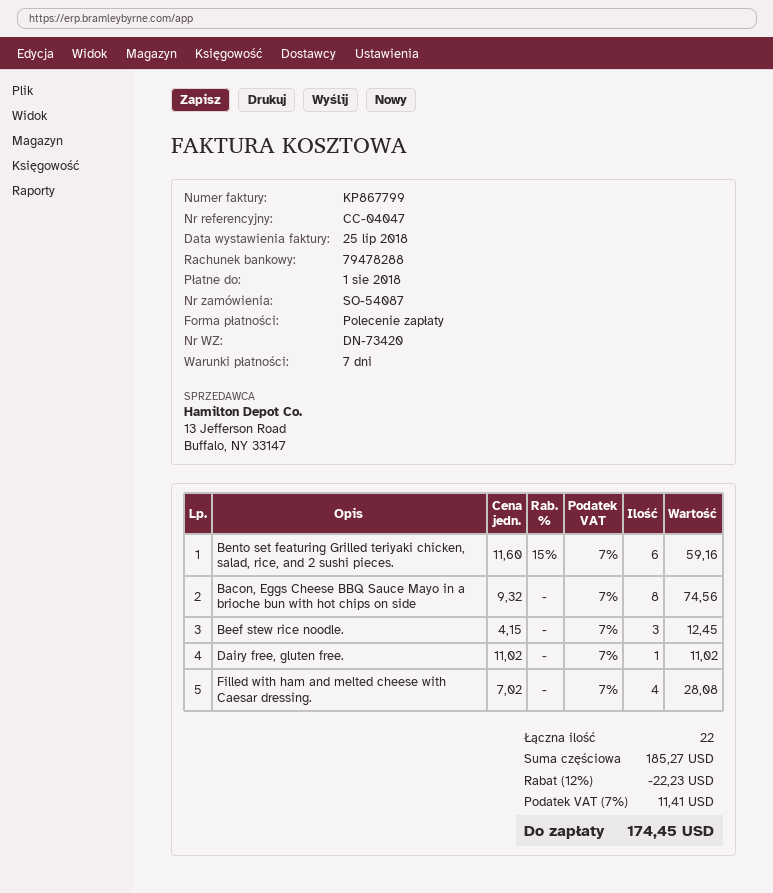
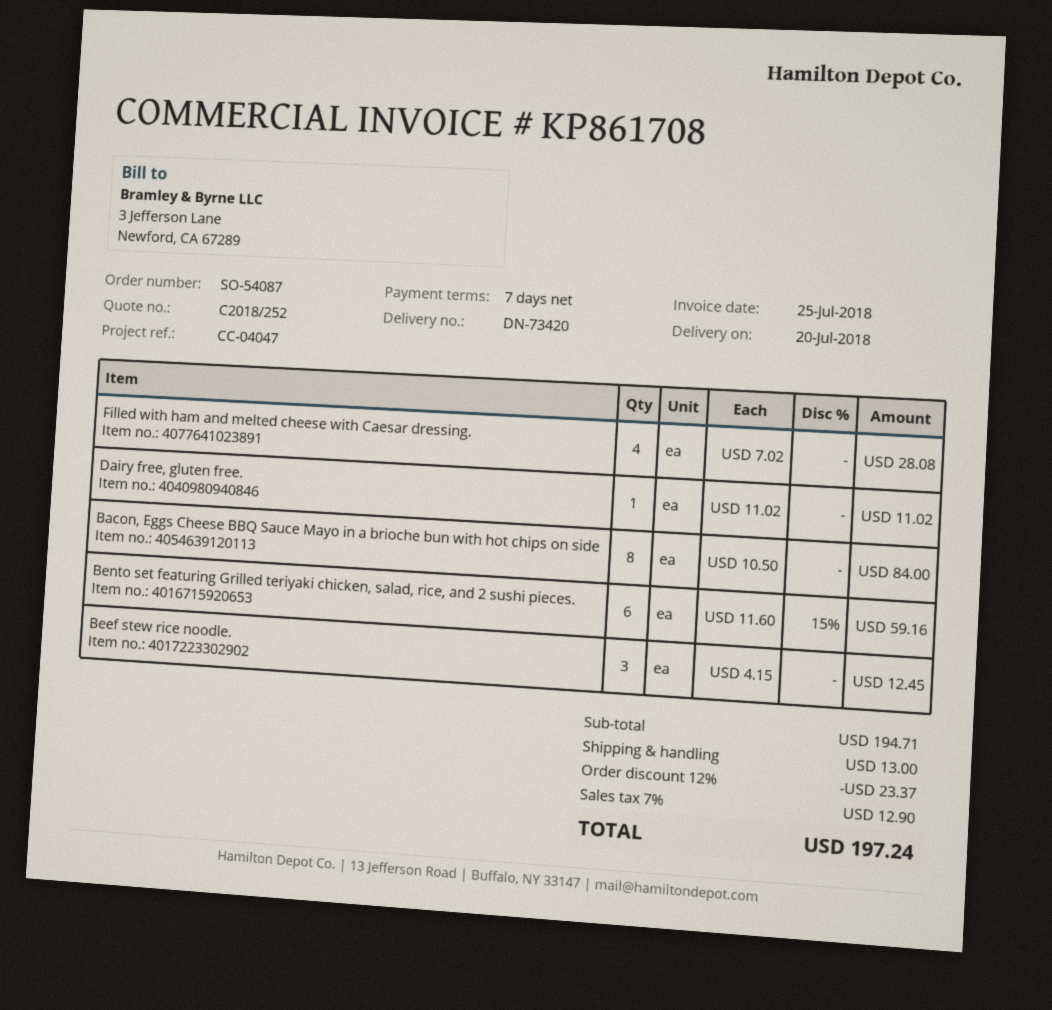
invoice number: KP867799 -> KP861708
Bacon, Eggs Cheese BBQ Sauce Mayo in a brioche bun with hot chips on side: 8 x 9.32 = 74.56 -> 8 x 10.50 = 84.00
subtotal: 185.27 -> 194.71
discount: 12% = 22.23 -> 12% = 23.37
shipping: none -> 13.00
tax: 7% = 11.41 -> 7% = 12.90
total: 174.45 -> 197.24

